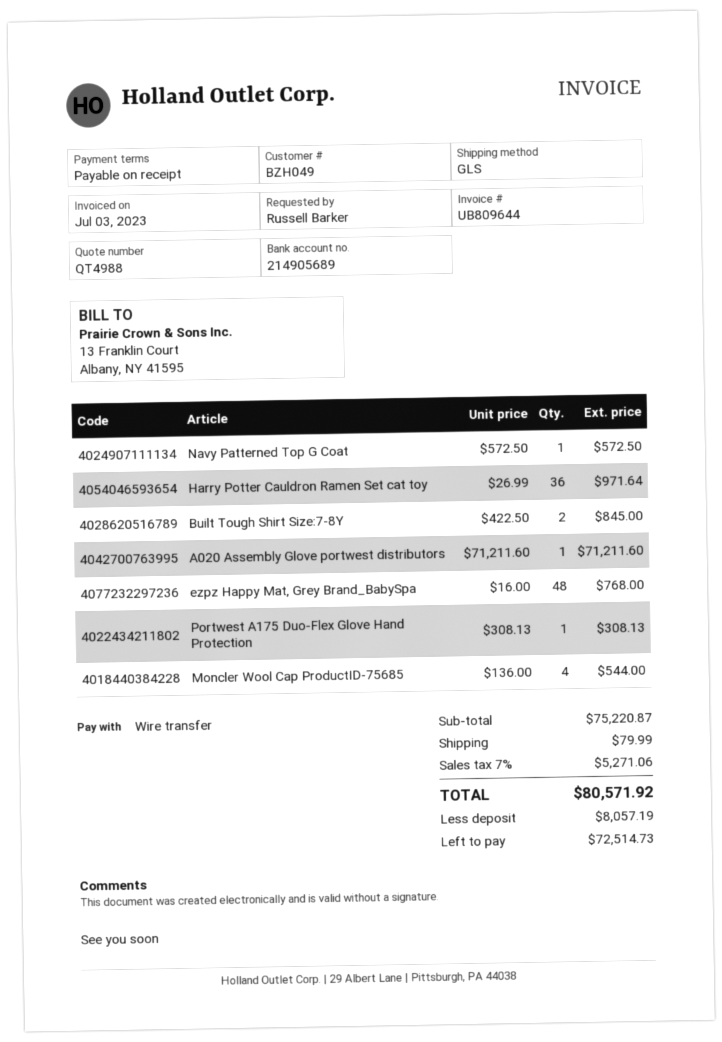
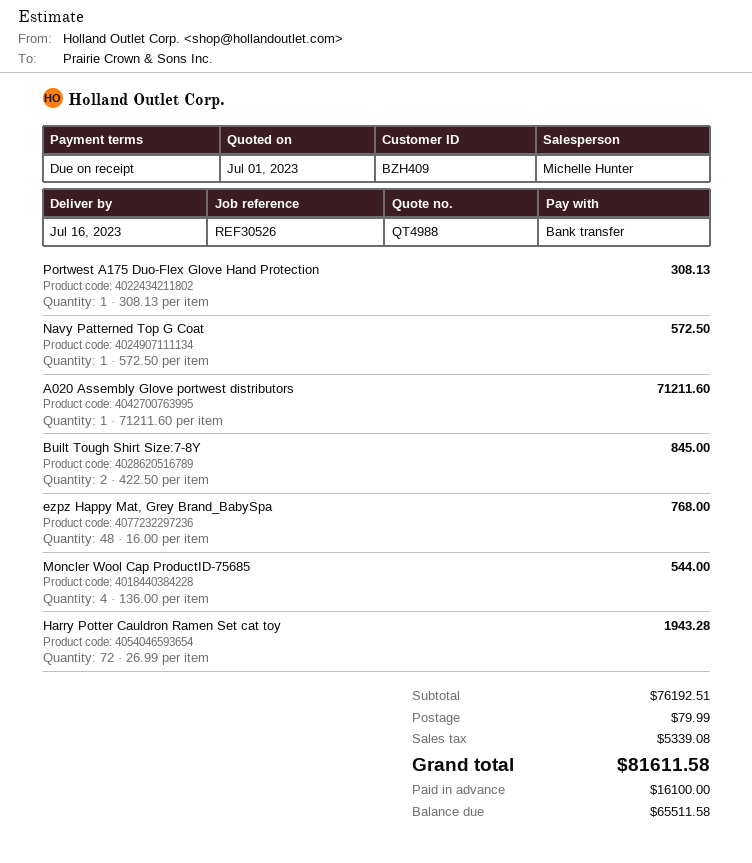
customer number: BZH049 -> BZH409
Harry Potter Cauldron Ramen Set cat toy: 36 x 26.99 = 971.64 -> 72 x 26.99 = 1943.28
subtotal: 75220.87 -> 76192.51
tax: 5271.06 -> 5339.08
total: 80571.92 -> 81611.58
deposit: 8057.19 -> 16100.00
balance: 72514.73 -> 65511.58

